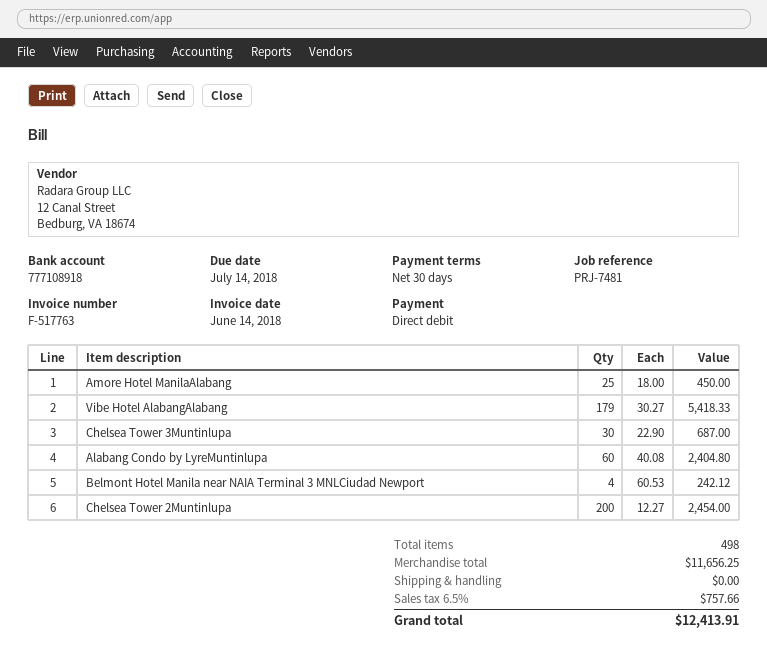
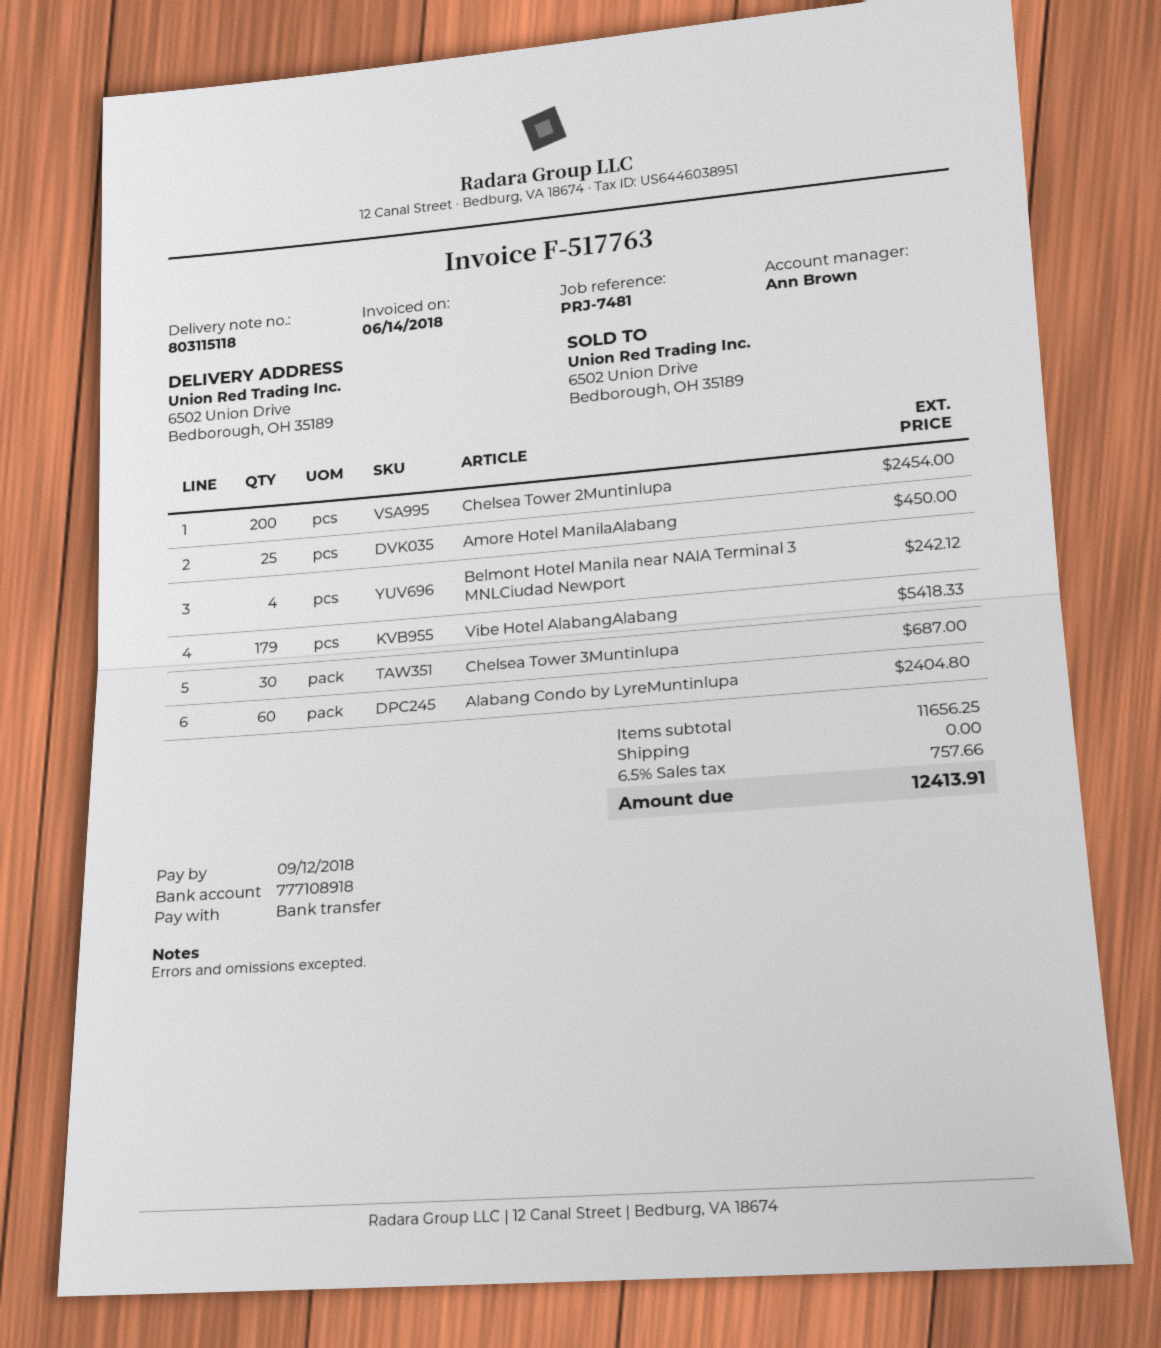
due date: 2018-07-14 -> 2018-09-12
payment method: direct debit -> bank transfer

